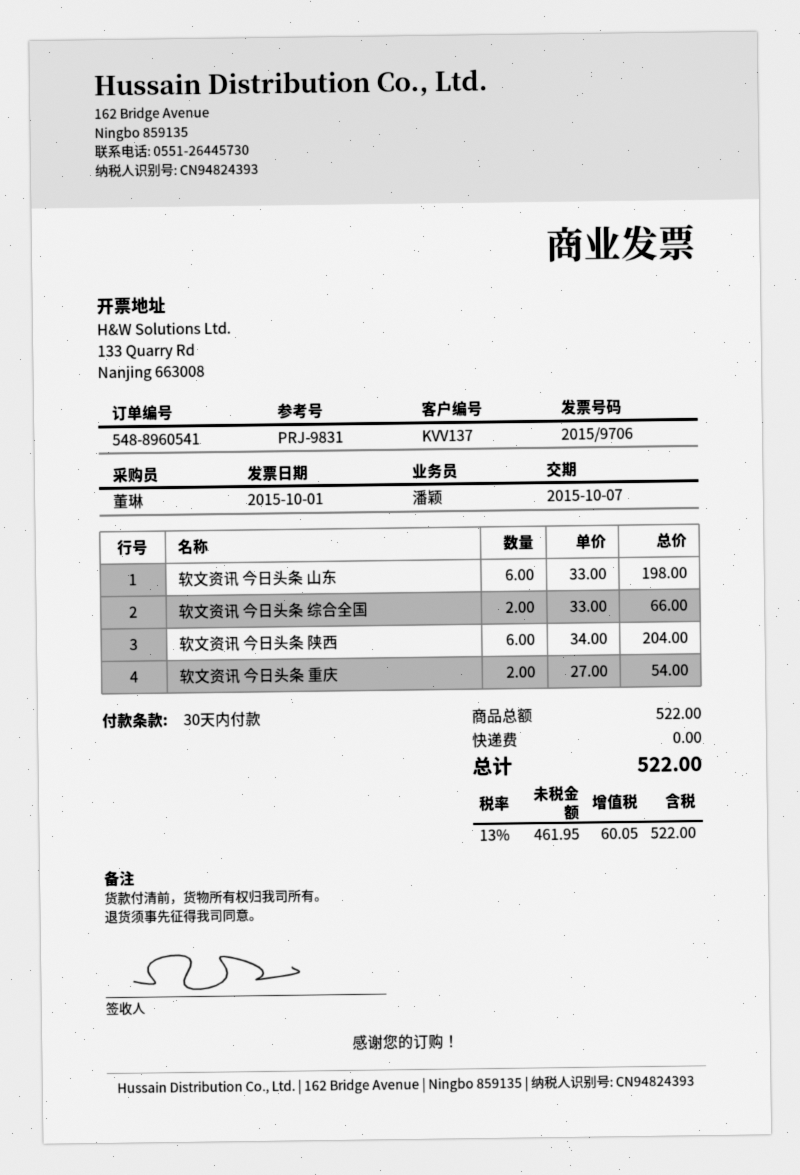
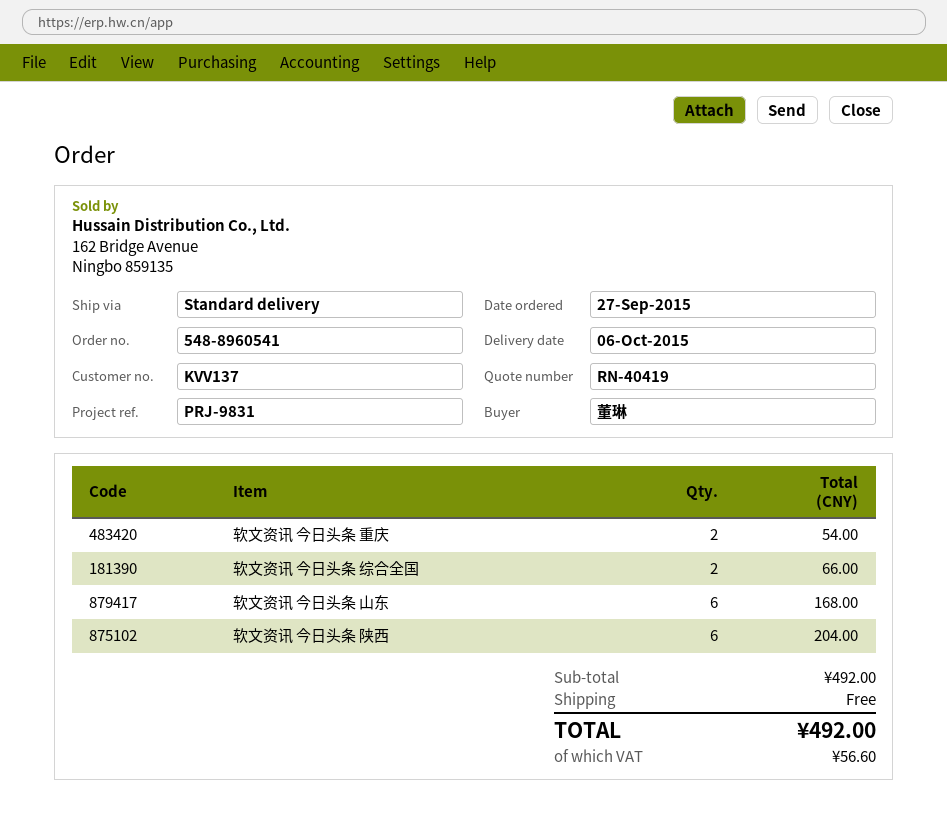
delivery date: 2015-10-07 -> 2015-10-06
软文资讯 今日头条 山东: 6 for 198.00 -> 6 for 168.00
subtotal: 522.00 -> 492.00
tax: 60.05 -> 56.60
total: 522.00 -> 492.00

